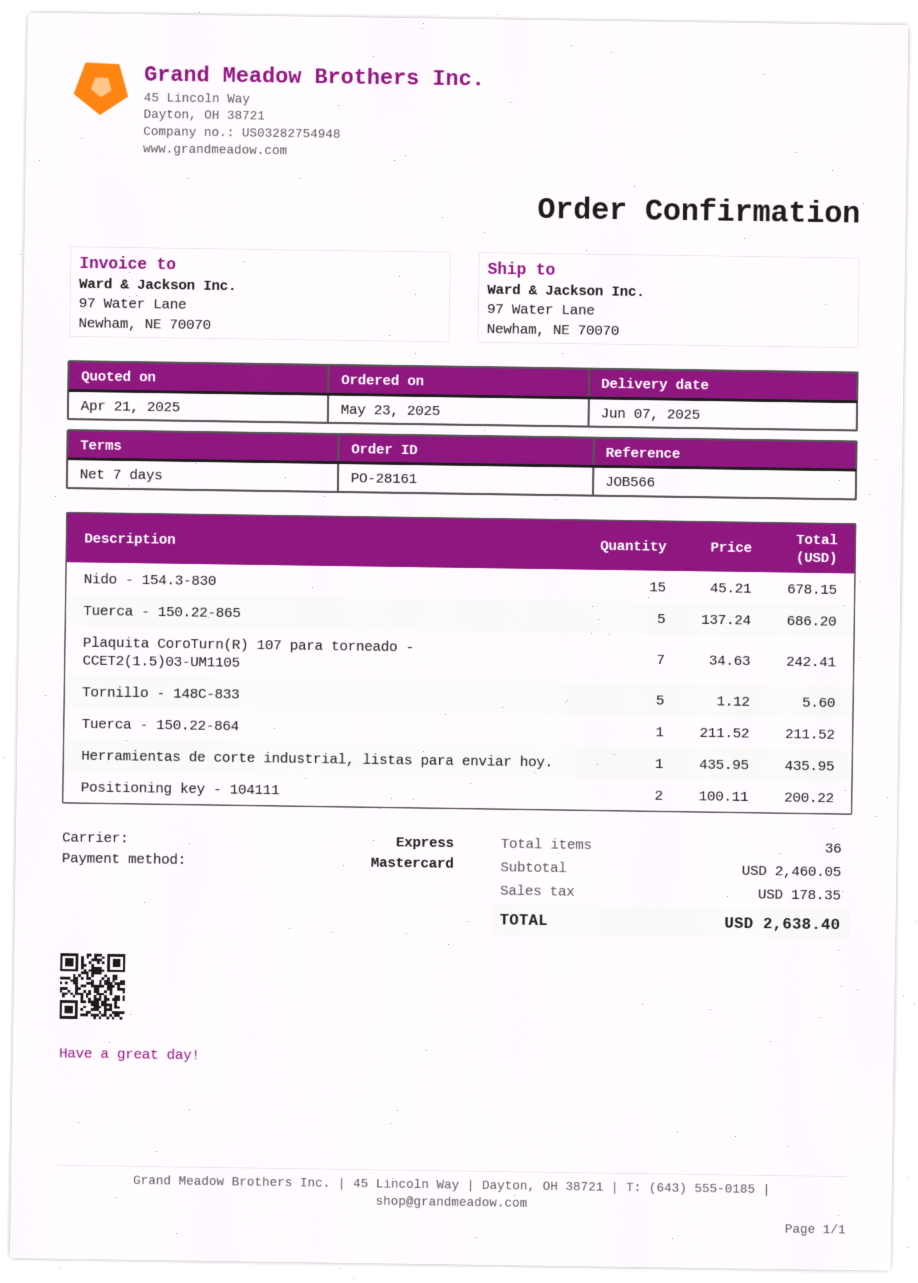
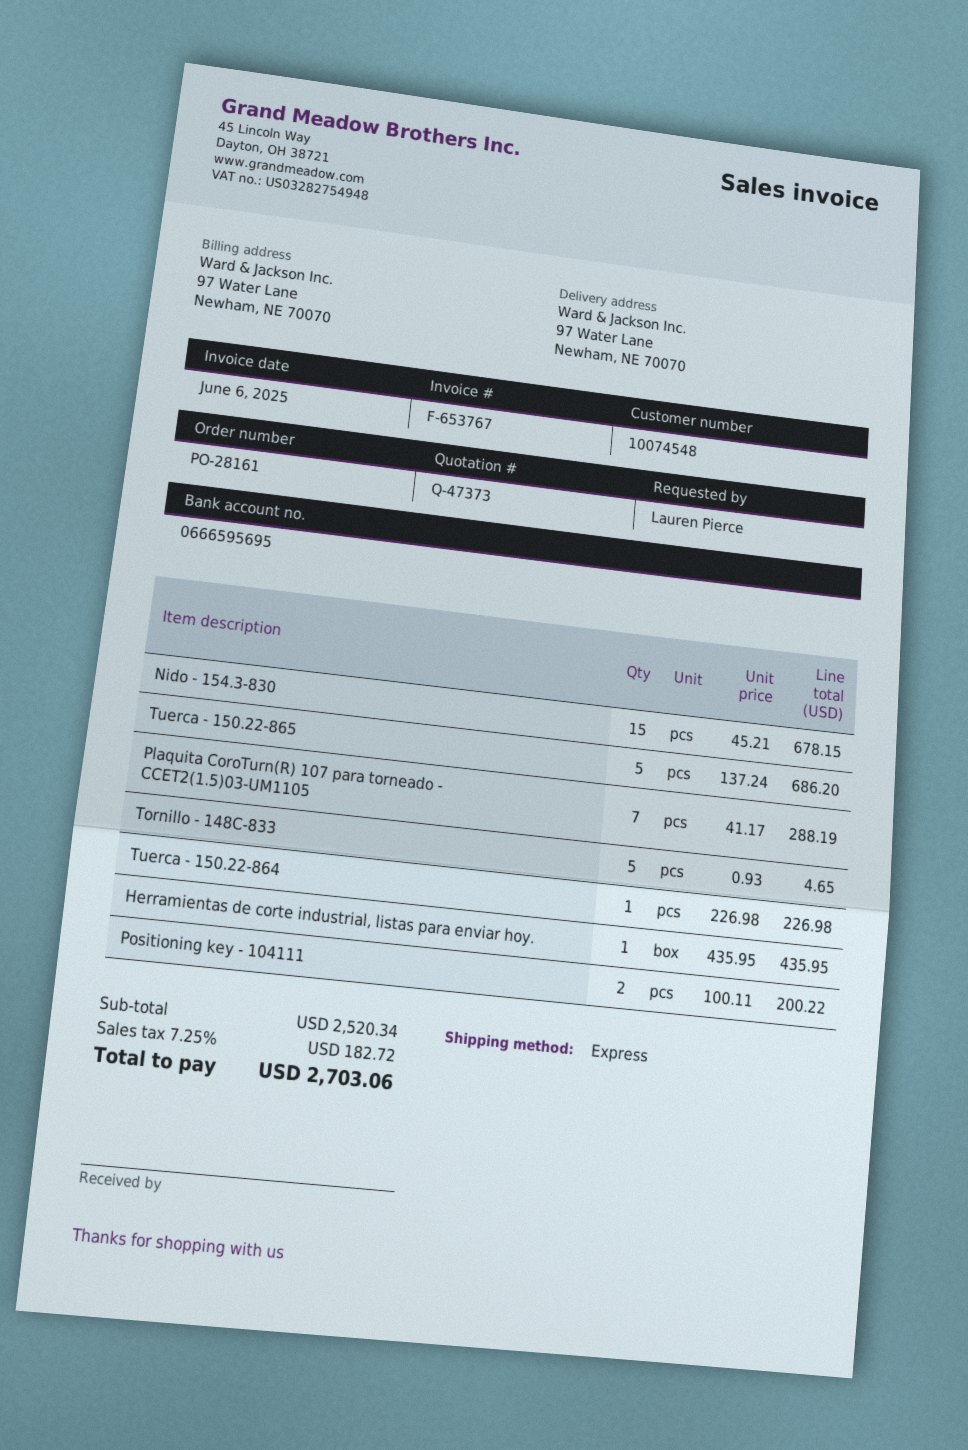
Plaquita CoroTurn(R) 107 para torneado - CCET2(1.5)03-UM1105: 7 x 34.63 = 242.41 -> 7 x 41.17 = 288.19
Tornillo - 148C-833: 5 x 1.12 = 5.60 -> 5 x 0.93 = 4.65
Tuerca - 150.22-864: 1 x 211.52 = 211.52 -> 1 x 226.98 = 226.98
subtotal: 2460.05 -> 2520.34
tax: 178.35 -> 182.72
total: 2638.40 -> 2703.06

